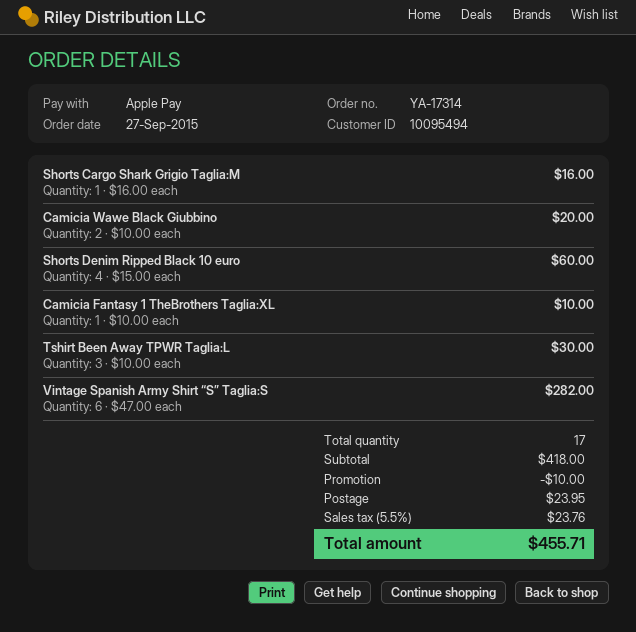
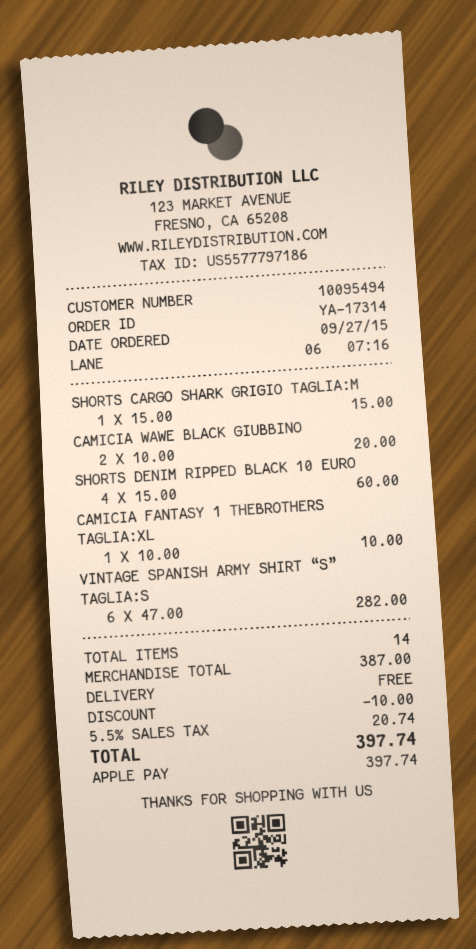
Shorts Cargo Shark Grigio Taglia:M: 1 x 16.00 = 16.00 -> 1 x 15.00 = 15.00
Tshirt Been Away TPWR Taglia:L: 3 x 10.00 = 30.00 -> none
total quantity: 17 -> 14
subtotal: 418.00 -> 387.00
shipping: 23.95 -> 0.00
tax: 5.5% = 23.76 -> 5.5% = 20.74
total: 455.71 -> 397.74

